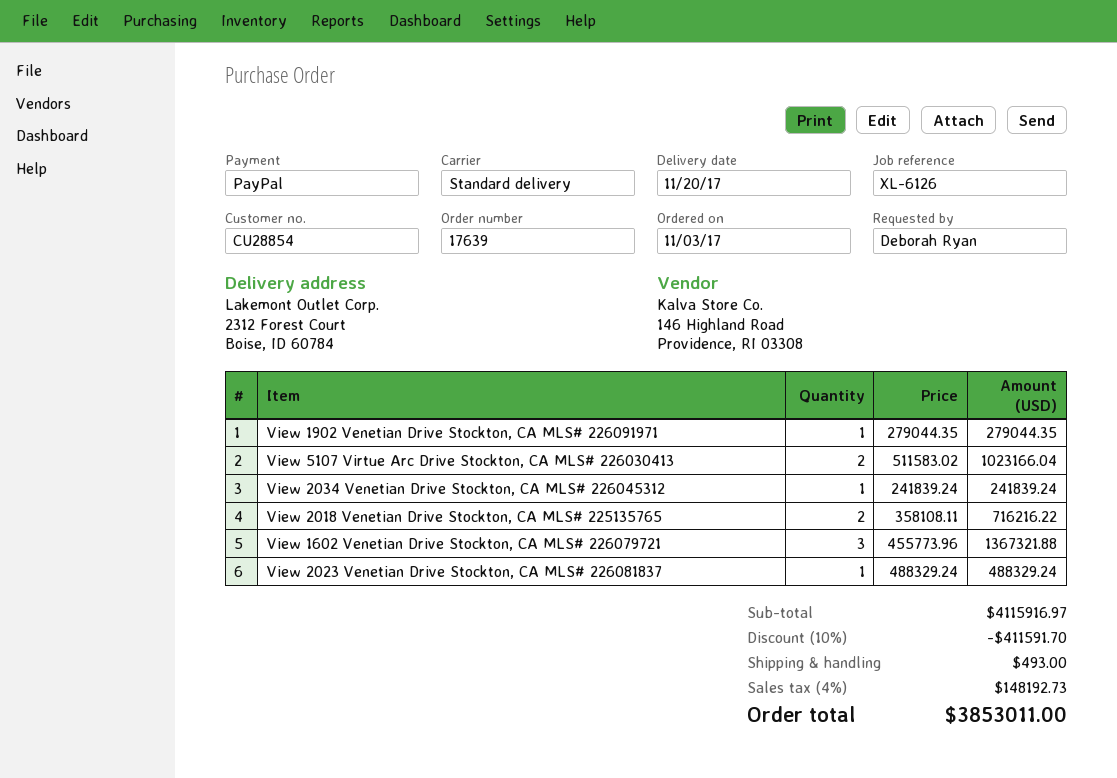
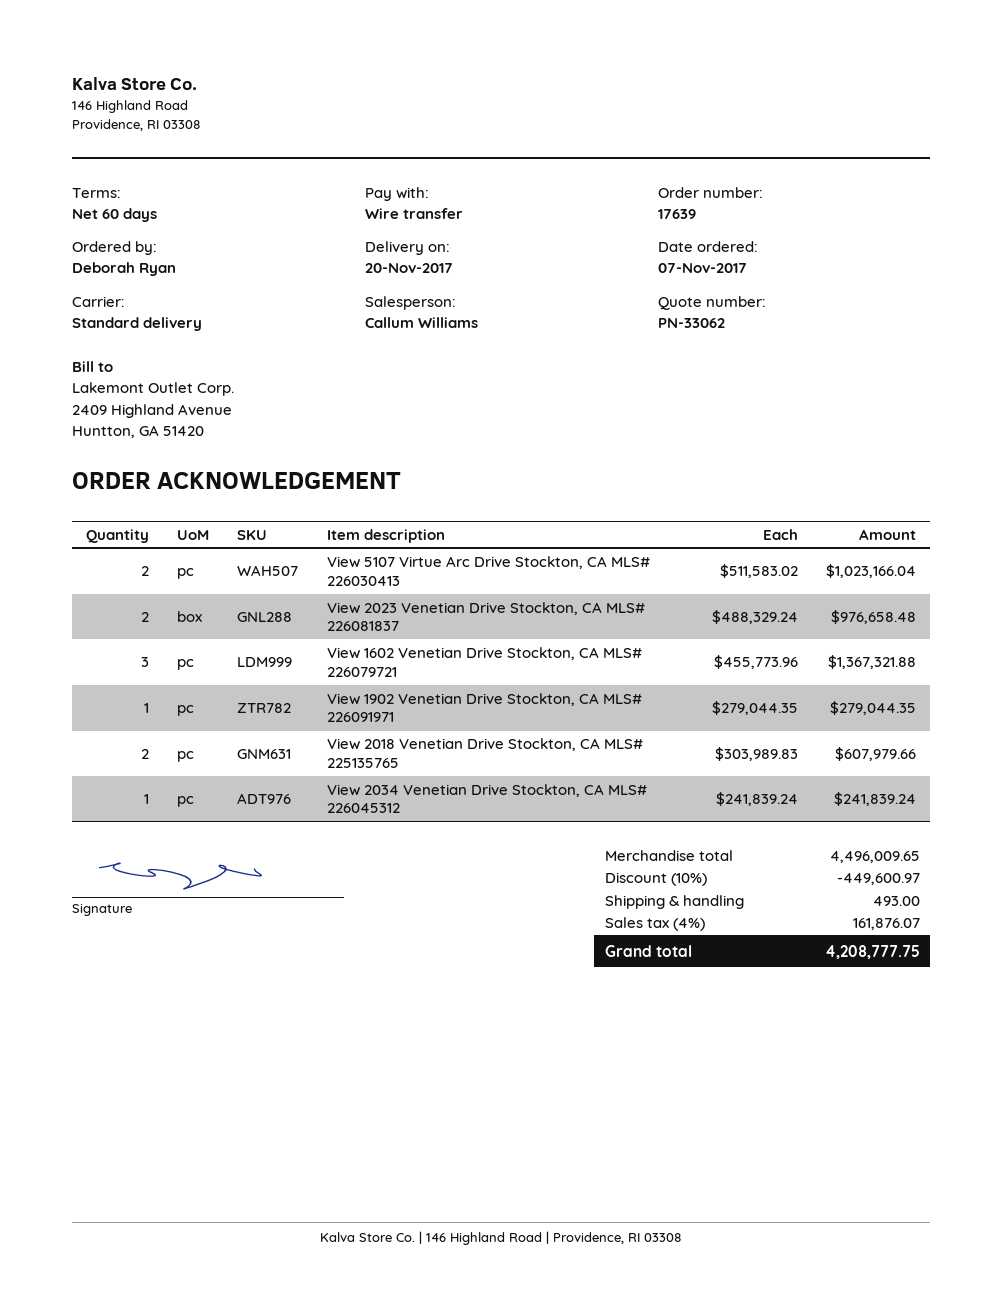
order date: 2017-11-03 -> 2017-11-07
payment method: PayPal -> bank transfer
View 2018 Venetian Drive Stockton, CA MLS# 225135765: 2 x 358108.11 = 716216.22 -> 2 x 303989.83 = 607979.66
View 2023 Venetian Drive Stockton, CA MLS# 226081837: 1 x 488329.24 = 488329.24 -> 2 x 488329.24 = 976658.48
subtotal: 4115916.97 -> 4496009.65
discount: 10% = 411591.70 -> 10% = 449600.97
tax: 4% = 148192.73 -> 4% = 161876.07
total: 3853011.00 -> 4208777.75

